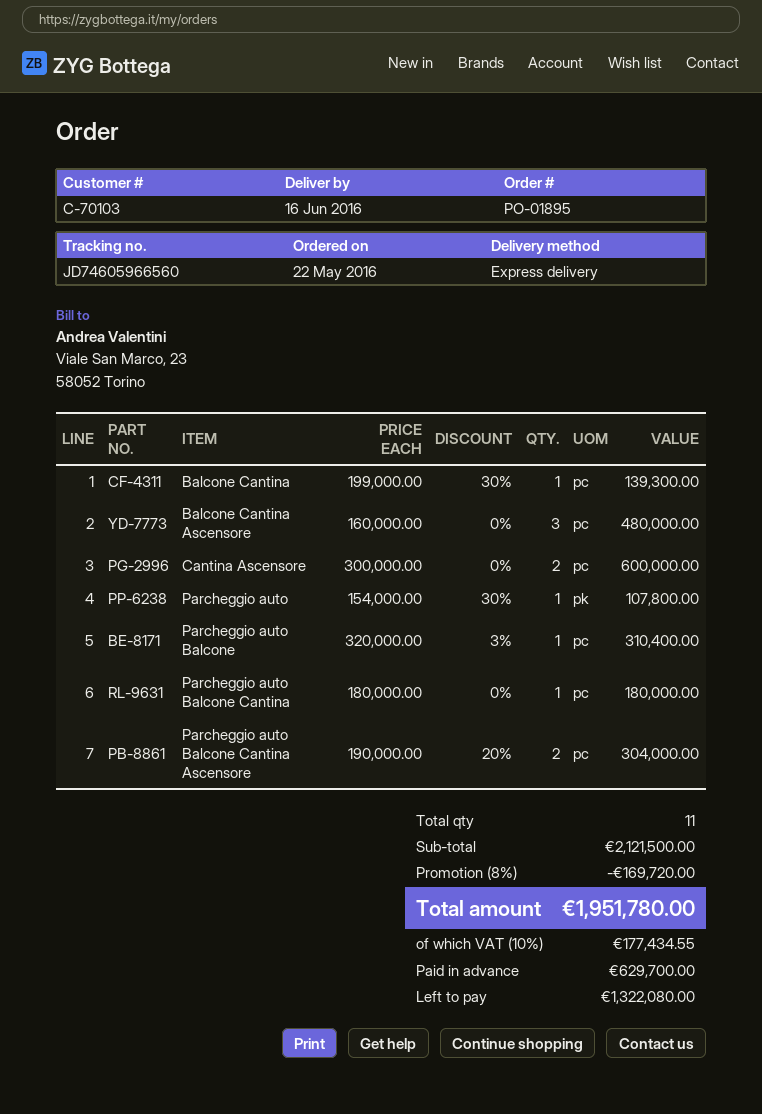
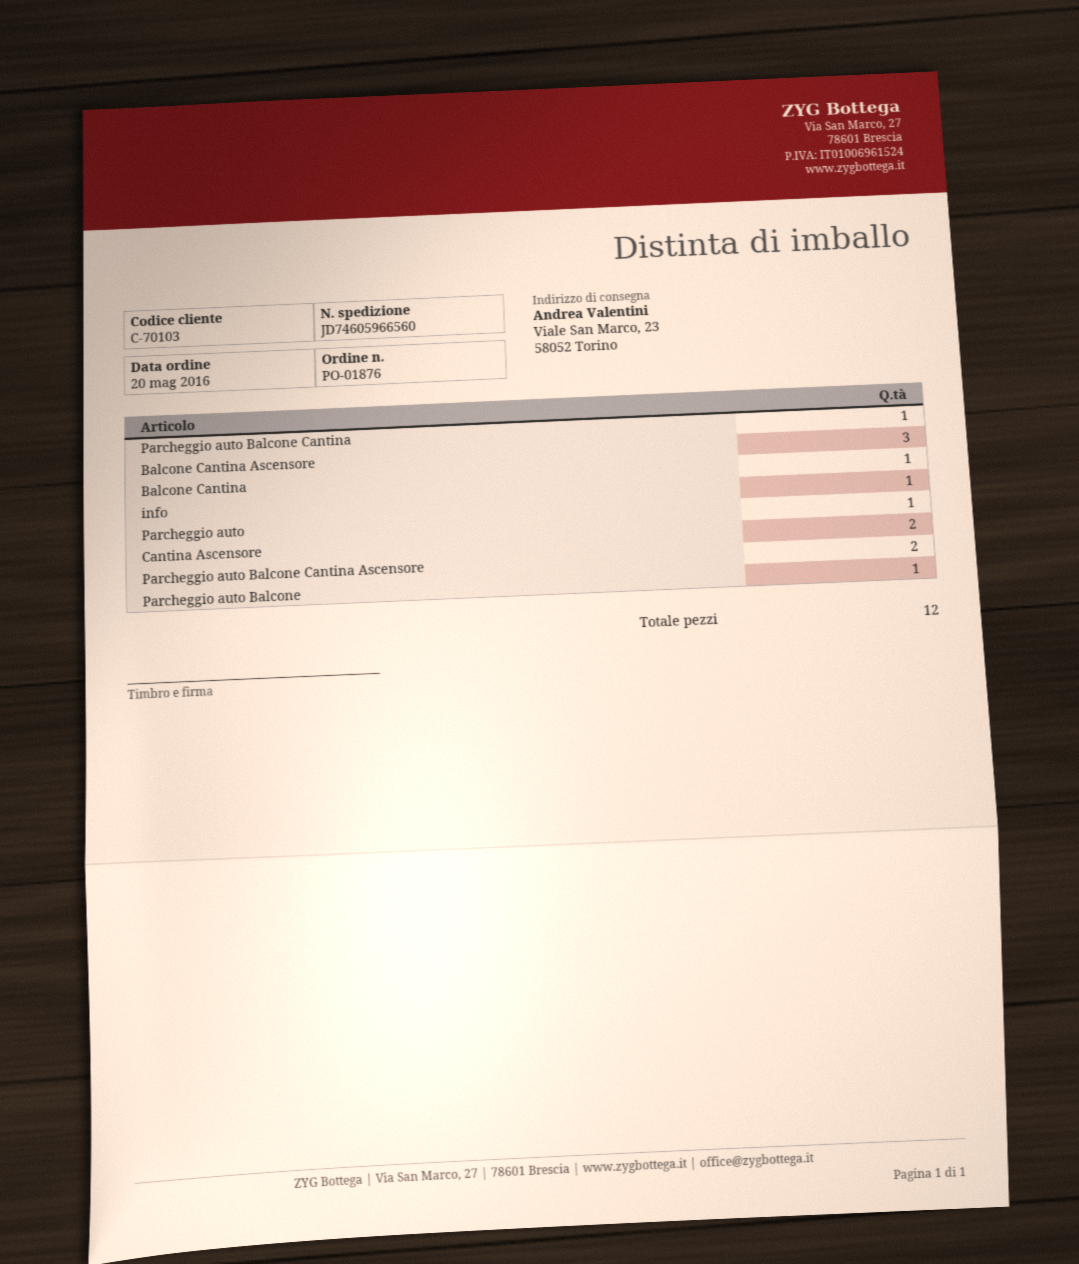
order number: PO-01895 -> PO-01876
order date: 2016-05-22 -> 2016-05-20
info: none -> 1
total quantity: 11 -> 12

